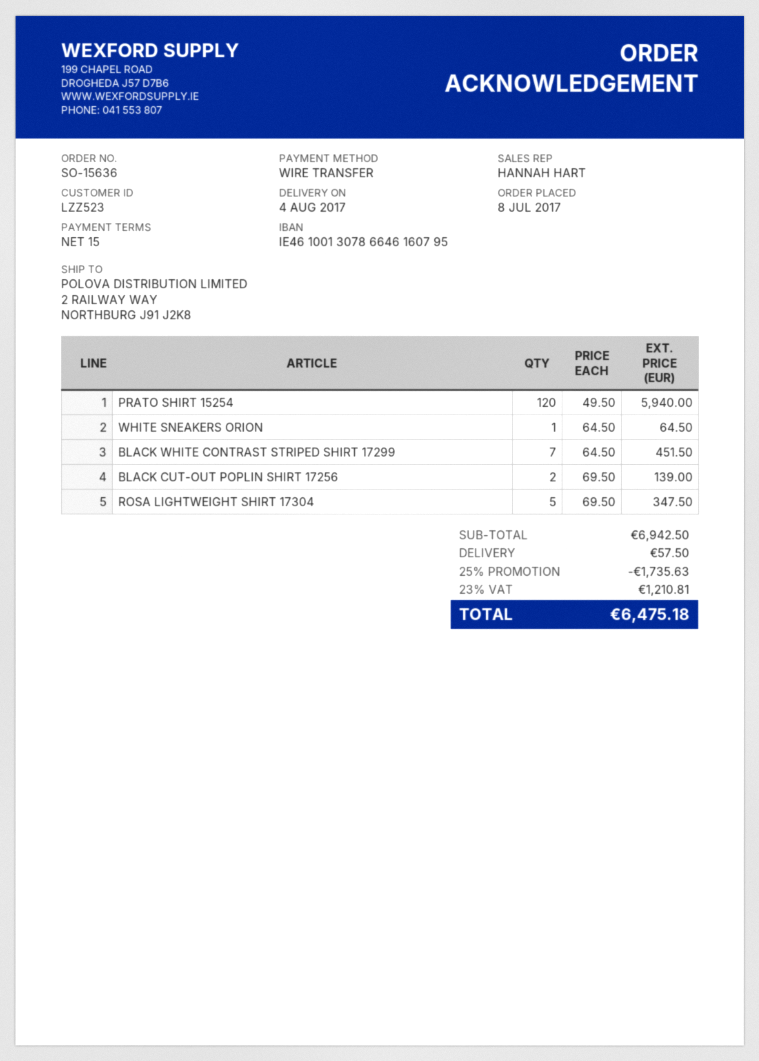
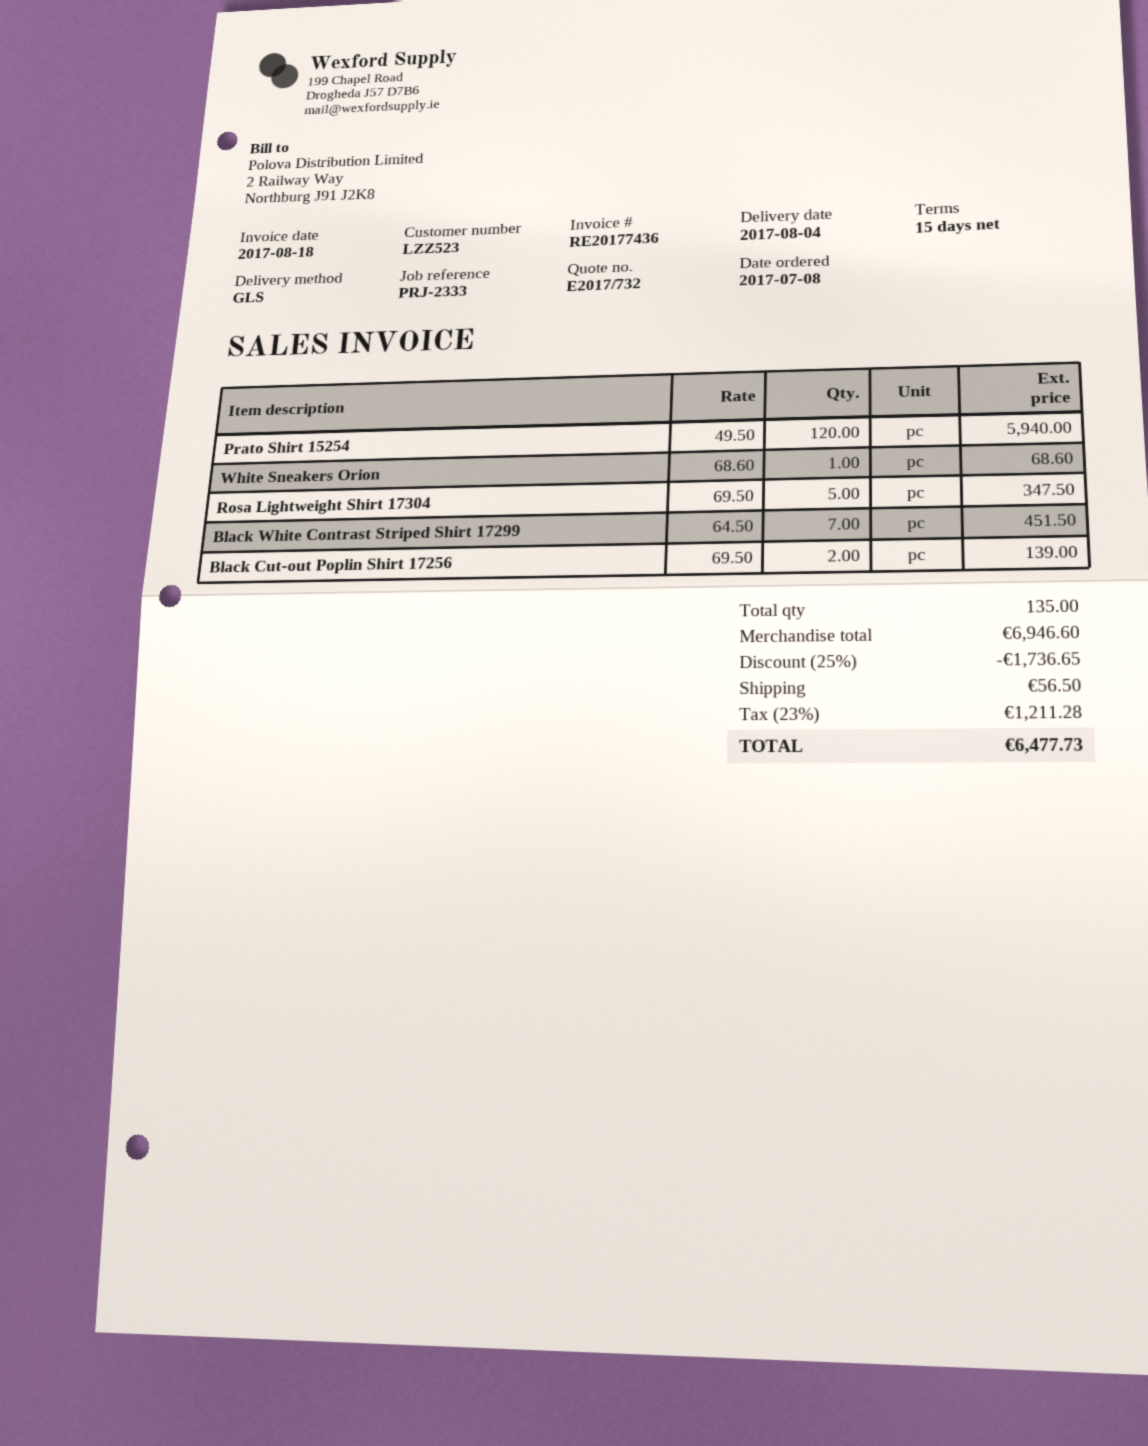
WHITE SNEAKERS ORION: 1 x 64.50 = 64.50 -> 1 x 68.60 = 68.60
subtotal: 6942.50 -> 6946.60
discount: 25% = 1735.63 -> 25% = 1736.65
shipping: 57.50 -> 56.50
tax: 23% = 1210.81 -> 23% = 1211.28
total: 6475.18 -> 6477.73

